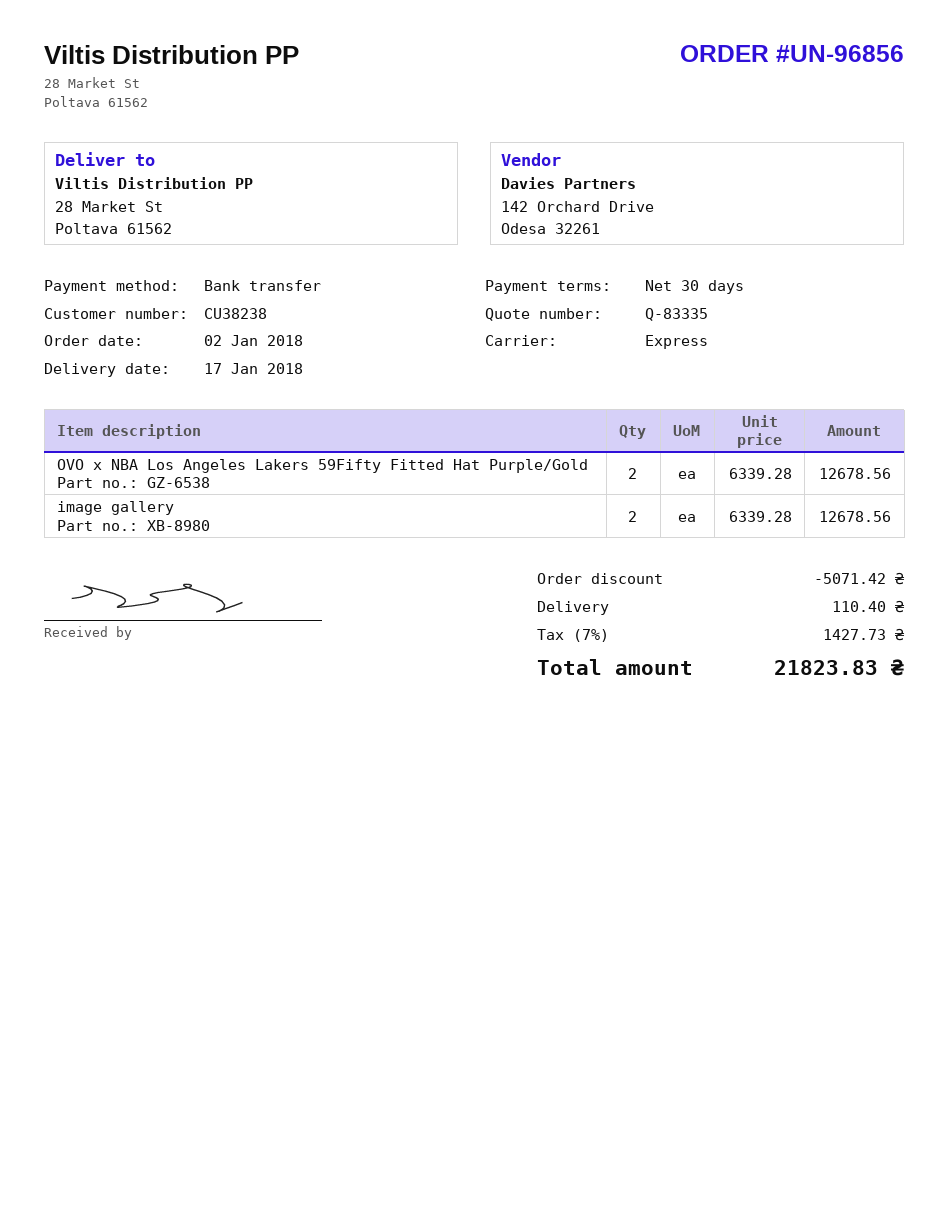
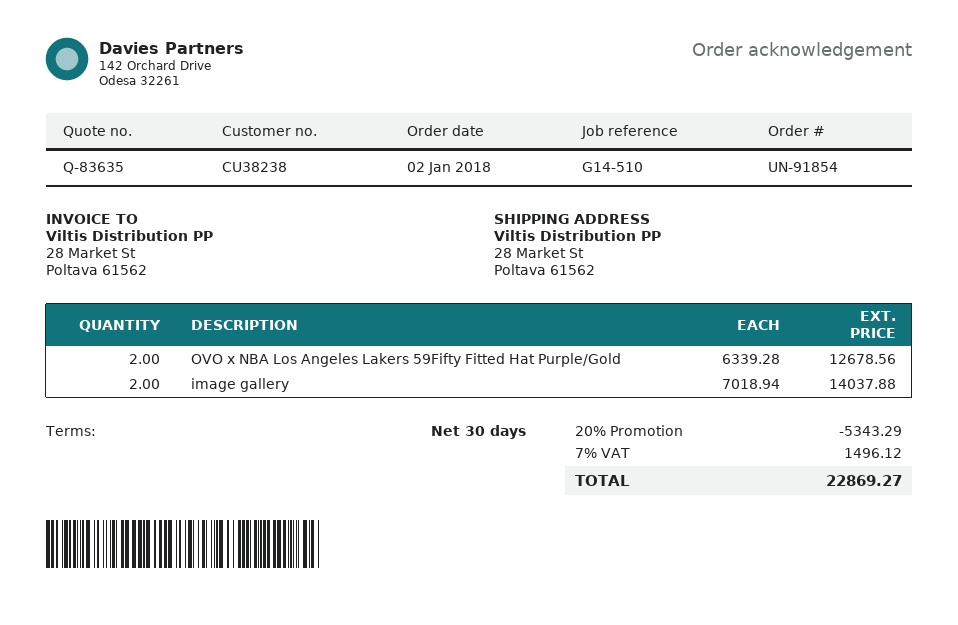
quote number: Q-83335 -> Q-83635
order number: UN-96856 -> UN-91854
image gallery: 2 x 6339.28 = 12678.56 -> 2 x 7018.94 = 14037.88
discount: 5071.42 -> 5343.29
shipping: 110.40 -> none
tax: 7% = 1427.73 -> 7% = 1496.12
total: 21823.83 -> 22869.27

